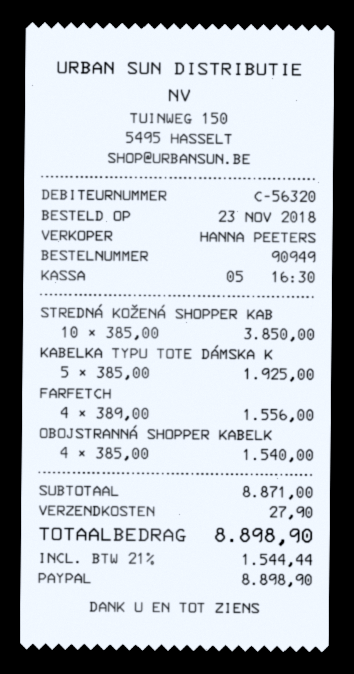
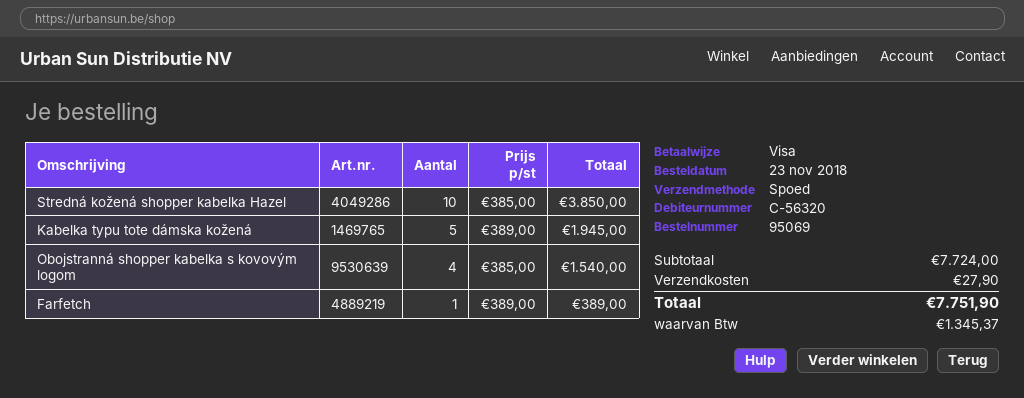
order number: 90949 -> 95069
payment method: PayPal -> Visa
KABELKA TYPU TOTE DÁMSKA K: 5 x 385.00 = 1925.00 -> 5 x 389.00 = 1945.00
FARFETCH: 4 x 389.00 = 1556.00 -> 1 x 389.00 = 389.00
subtotal: 8871.00 -> 7724.00
tax: 1544.44 -> 1345.37
total: 8898.90 -> 7751.90

